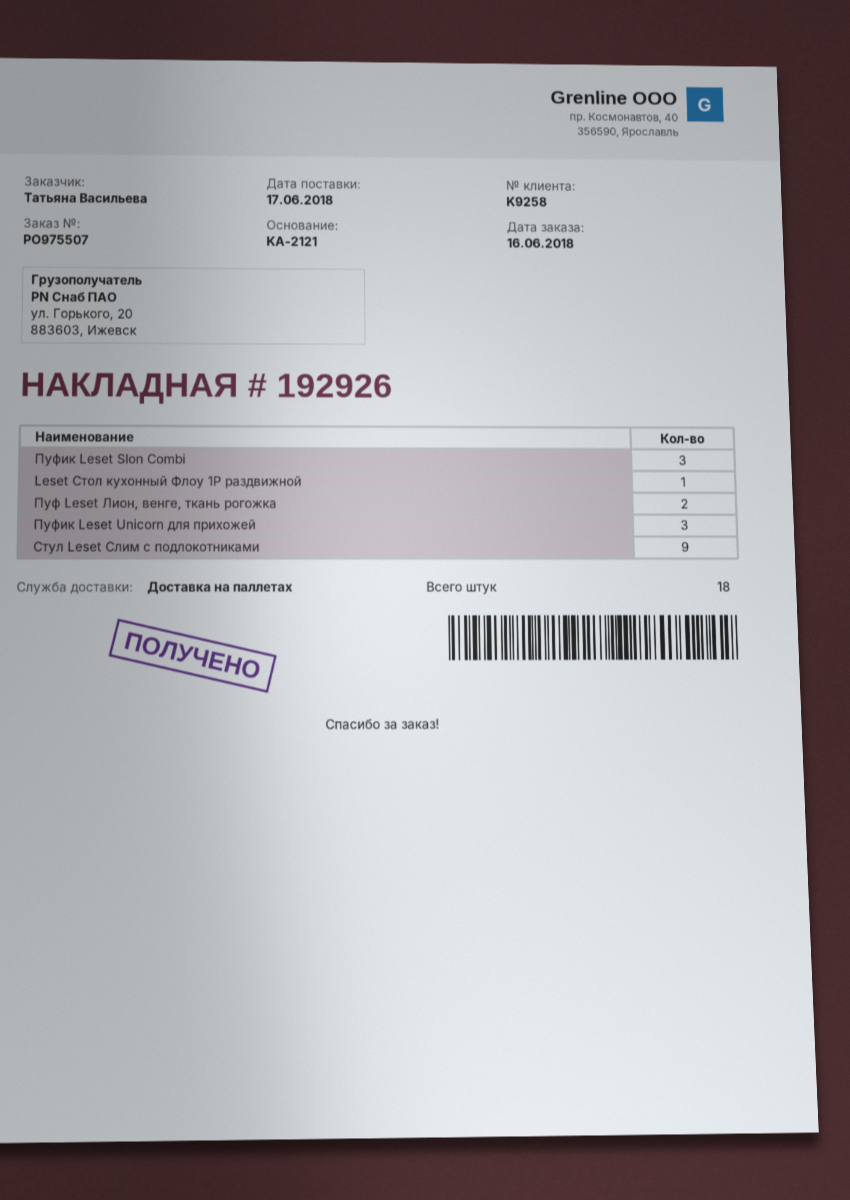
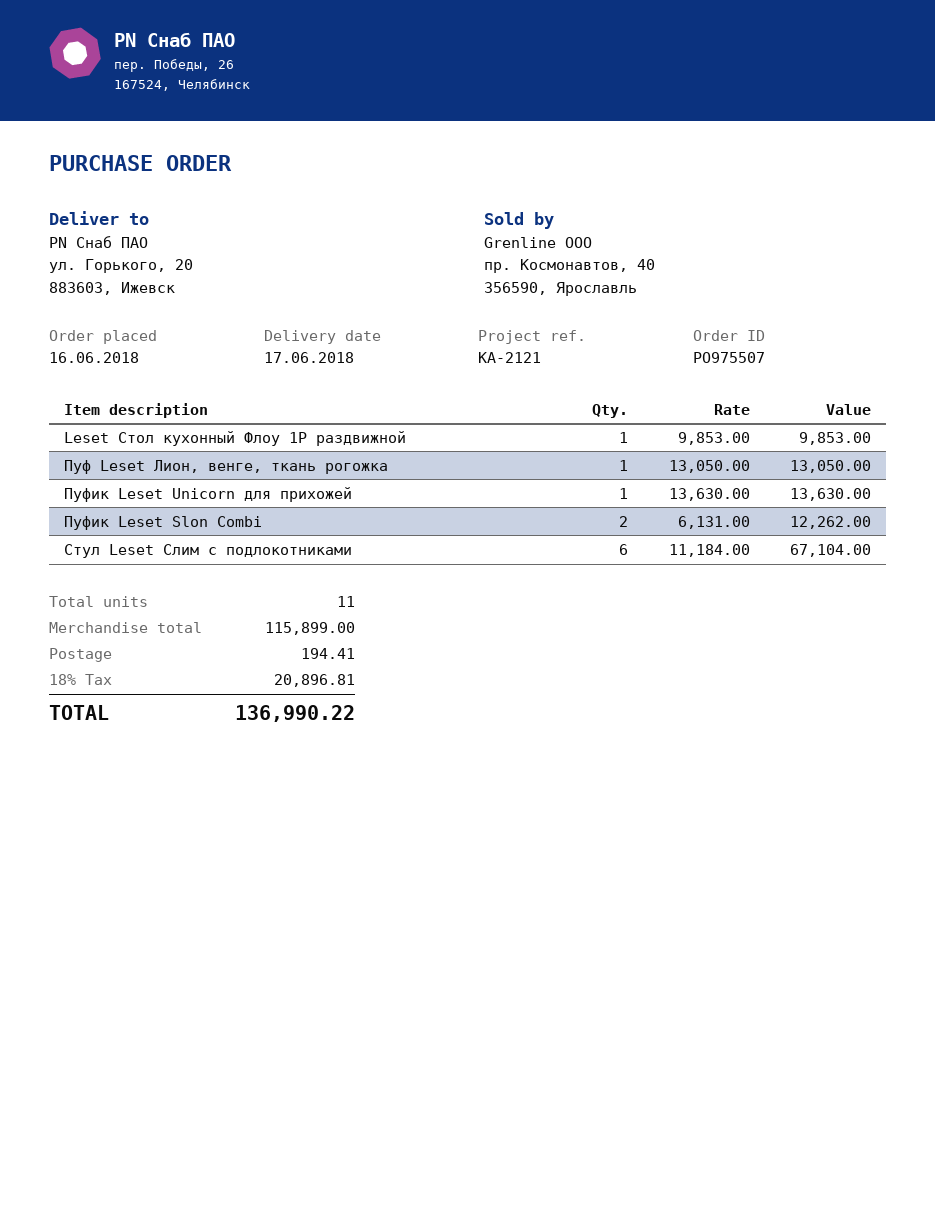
Пуфик Leset Slon Combi: 3 -> 2
Пуф Leset Лион, венге, ткань рогожка: 2 -> 1
Пуфик Leset Unicorn для прихожей: 3 -> 1
Стул Leset Слим с подлокотниками: 9 -> 6
total quantity: 18 -> 11

